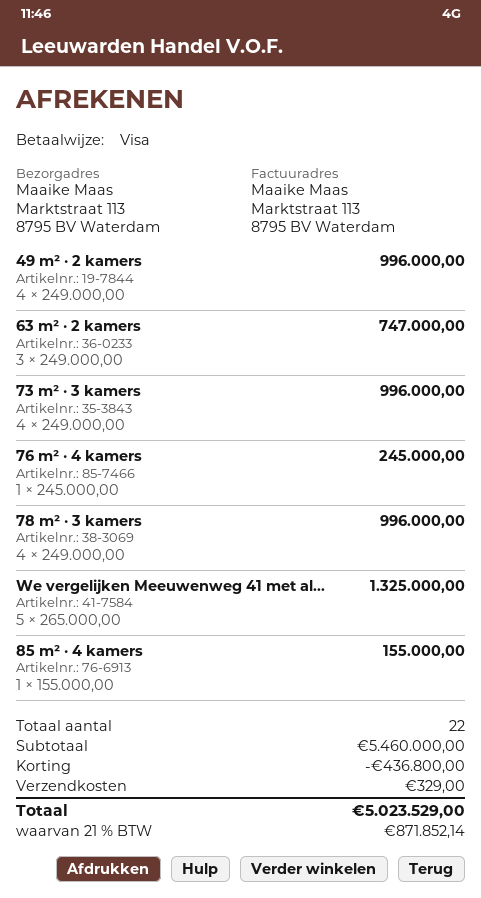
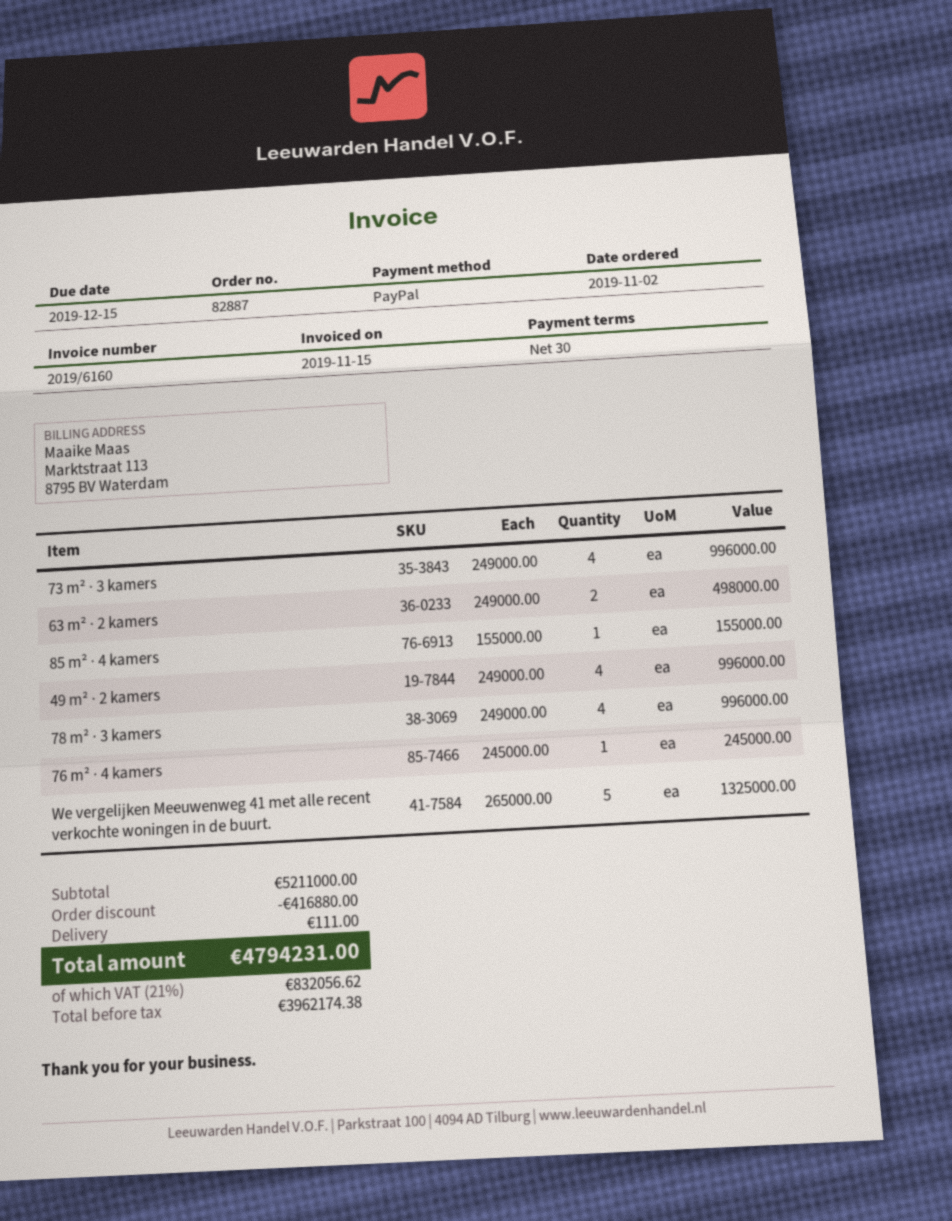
payment method: Visa -> PayPal
63 m² · 2 kamers: 3 x 249000.00 = 747000.00 -> 2 x 249000.00 = 498000.00
subtotal: 5460000.00 -> 5211000.00
discount: 436800.00 -> 416880.00
shipping: 329.00 -> 111.00
tax: 21% = 871852.14 -> 21% = 832056.62
total: 5023529.00 -> 4794231.00

